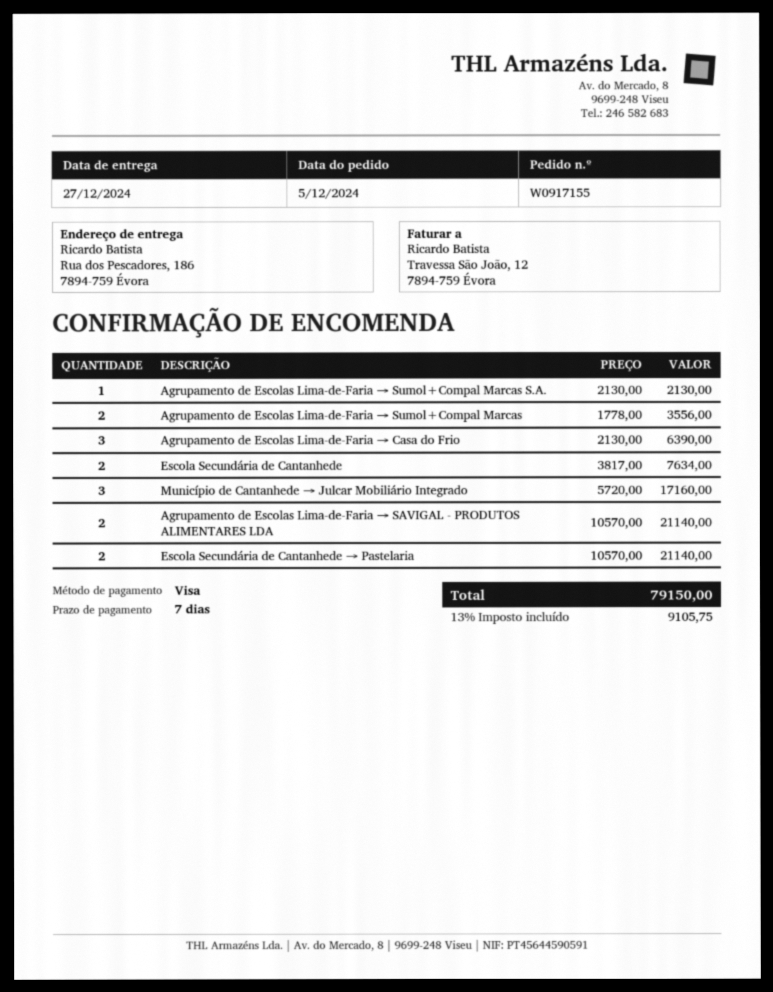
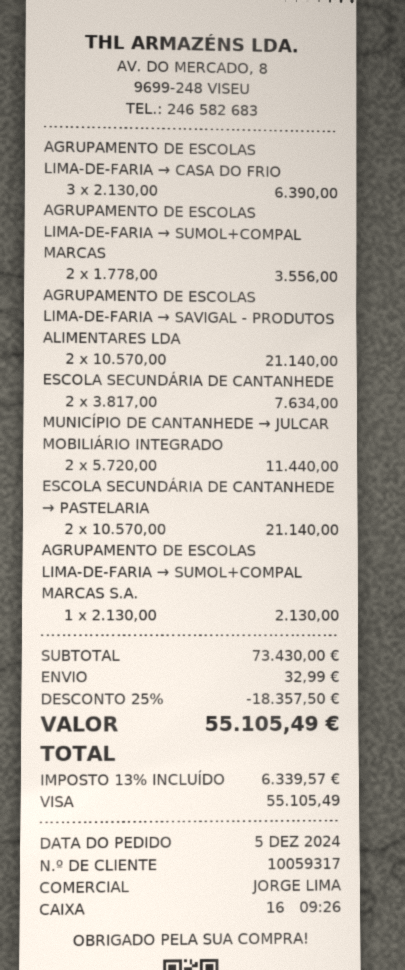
Município de Cantanhede → Julcar Mobiliário Integrado: 3 x 5720.00 = 17160.00 -> 2 x 5720.00 = 11440.00
discount: none -> 25% = 18357.50
shipping: none -> 32.99
tax: 13% = 9105.75 -> 13% = 6339.57
total: 79150.00 -> 55105.49

